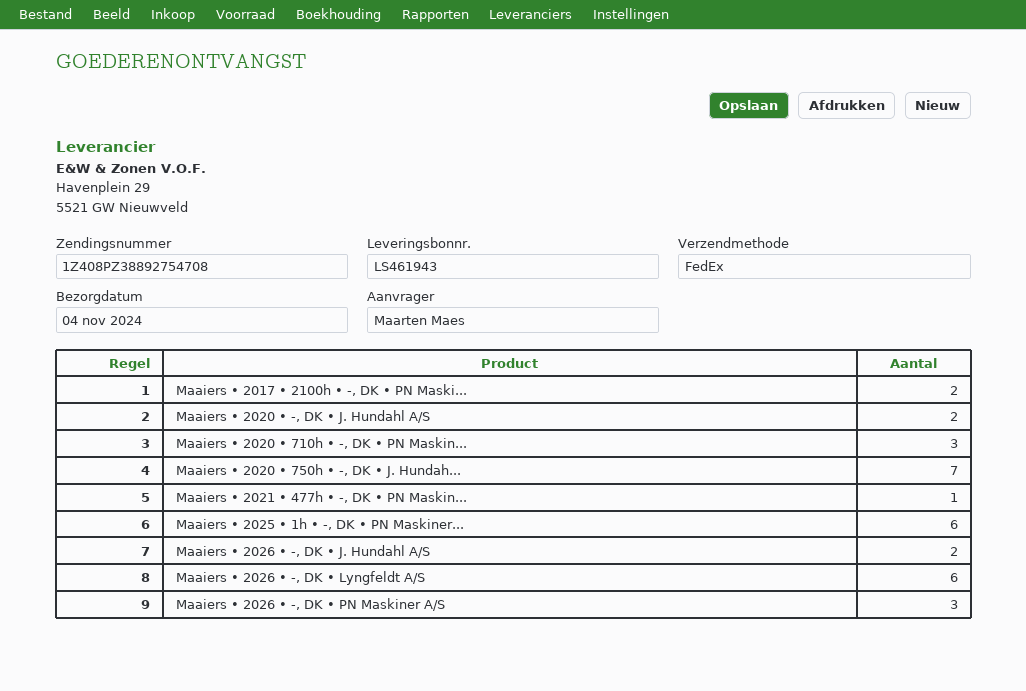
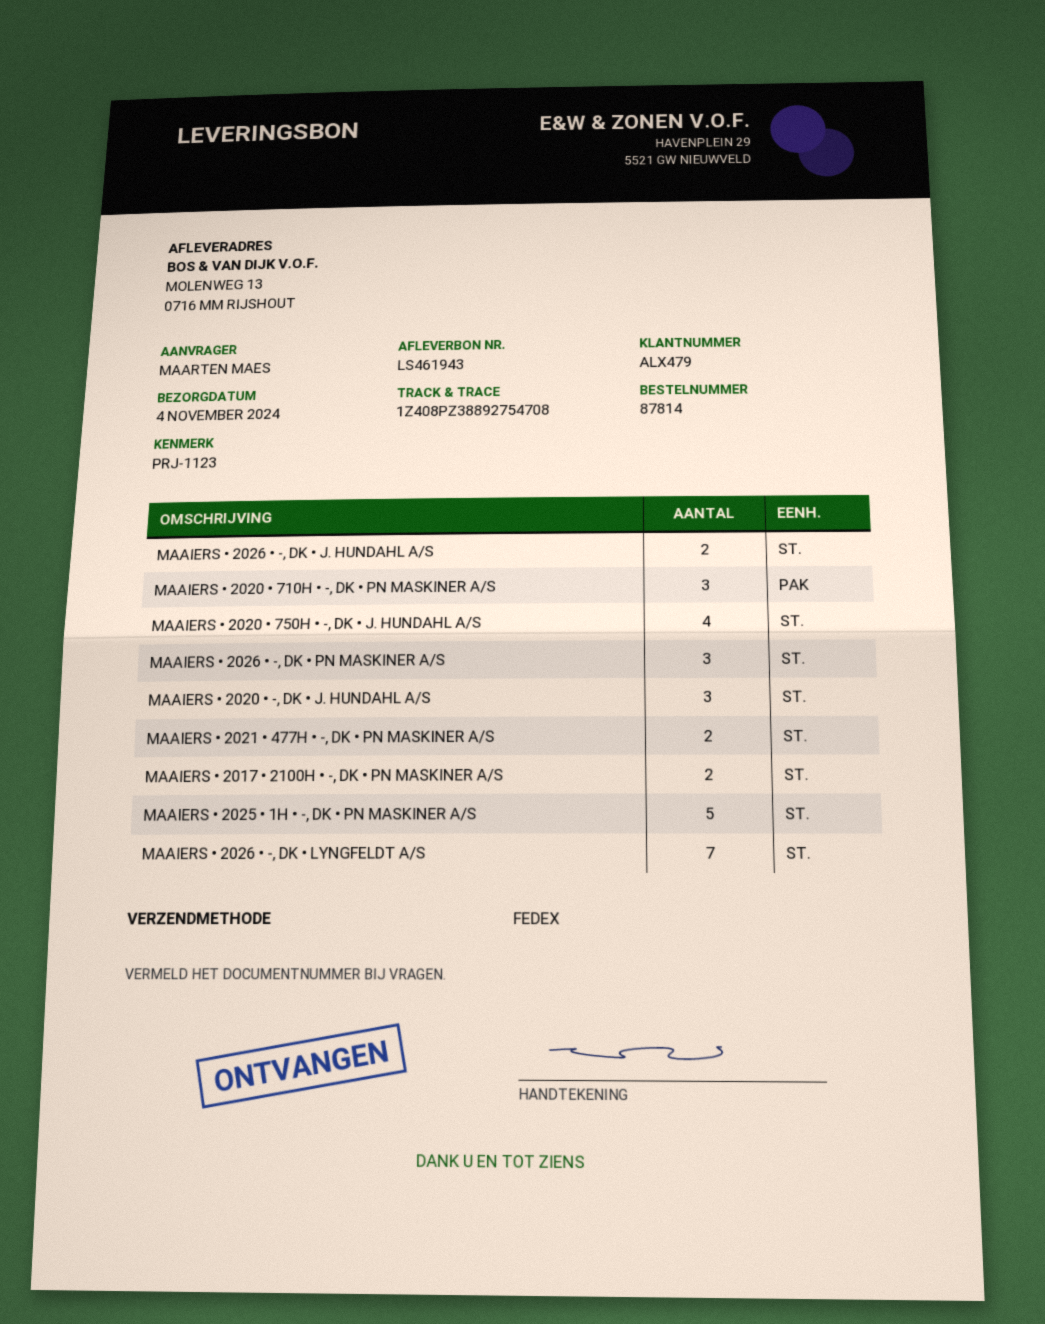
Maaiers • 2020 • -, DK • J. Hundahl A/S: 2 -> 3
Maaiers • 2020 • 750h • -, DK • J. Hundah...: 7 -> 4
Maaiers • 2021 • 477h • -, DK • PN Maskin...: 1 -> 2
Maaiers • 2025 • 1h • -, DK • PN Maskiner...: 6 -> 5
Maaiers • 2026 • -, DK • Lyngfeldt A/S: 6 -> 7

